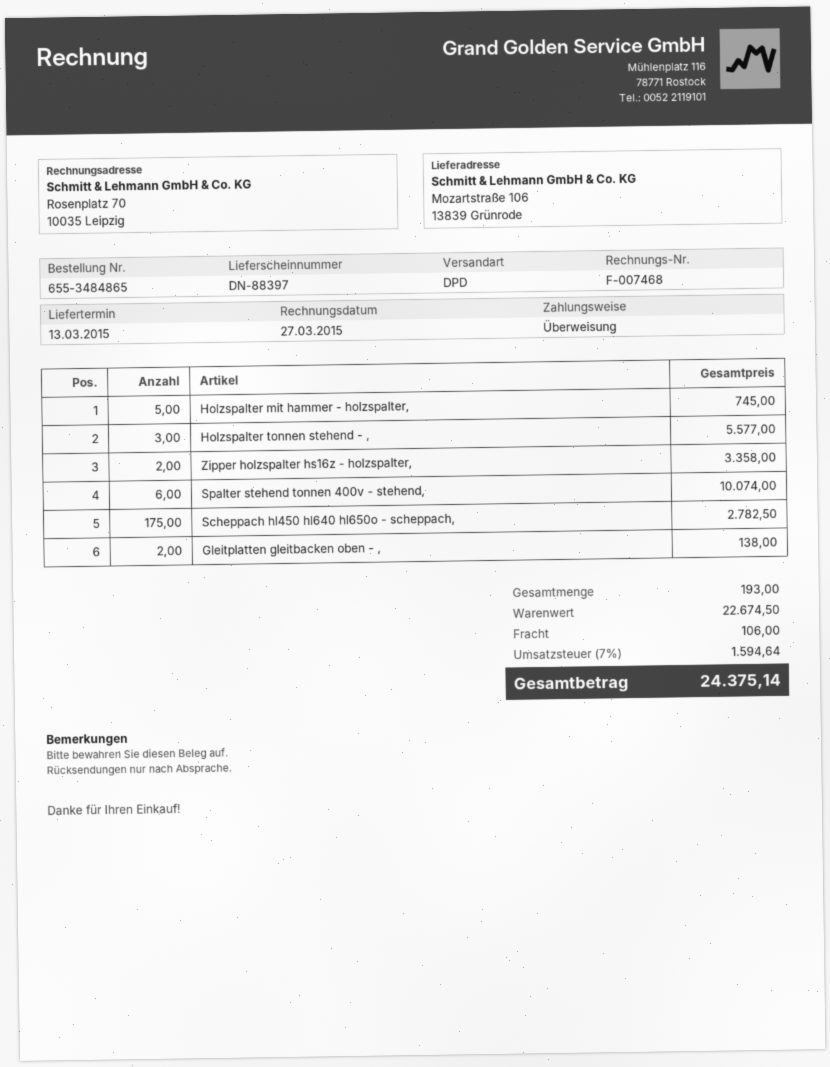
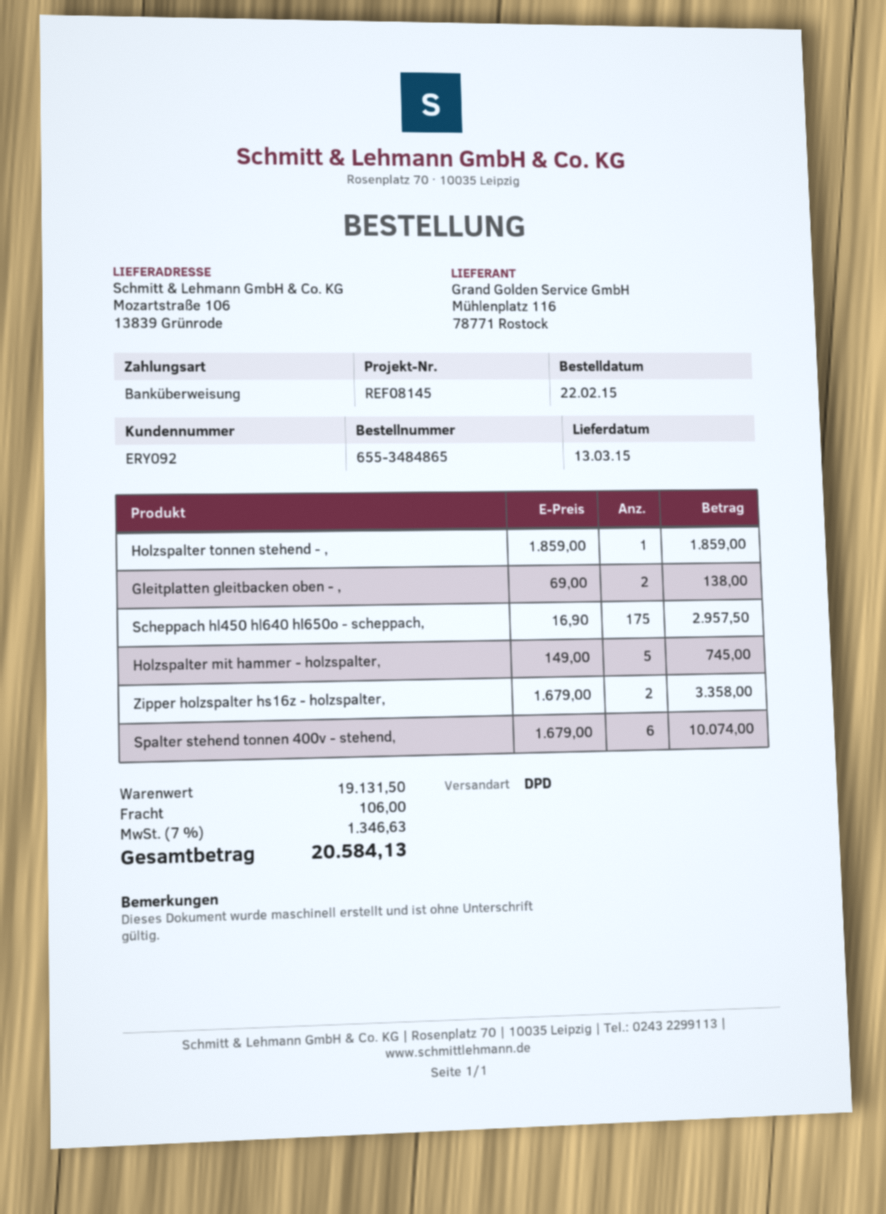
Holzspalter tonnen stehend - ,: 3 for 5577.00 -> 1 for 1859.00
Scheppach hl450 hl640 hl650o - scheppach,: 175 for 2782.50 -> 175 for 2957.50
subtotal: 22674.50 -> 19131.50
tax: 7% = 1594.64 -> 7% = 1346.63
total: 24375.14 -> 20584.13

